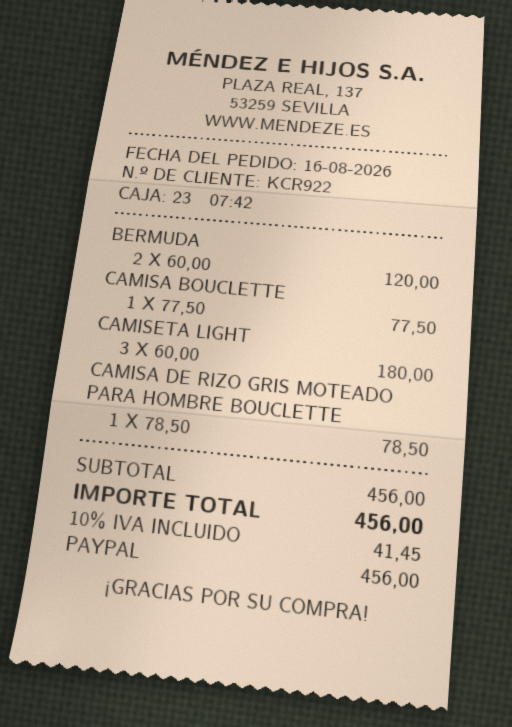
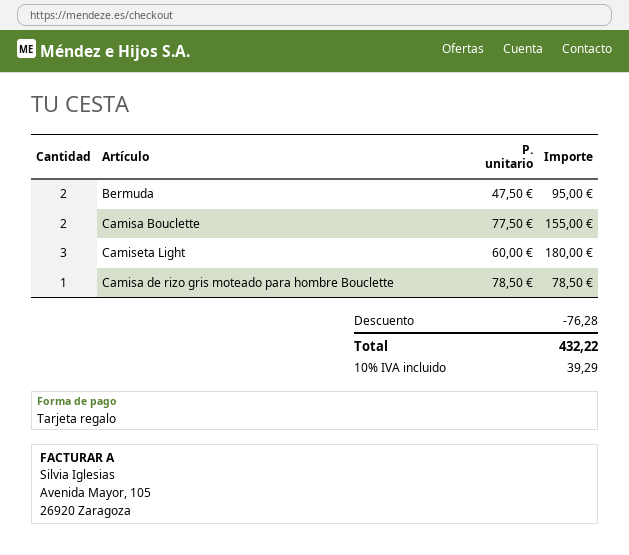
payment method: PayPal -> gift card
BERMUDA: 2 x 60.00 = 120.00 -> 2 x 47.50 = 95.00
CAMISA BOUCLETTE: 1 x 77.50 = 77.50 -> 2 x 77.50 = 155.00
discount: none -> 76.28
tax: 10% = 41.45 -> 10% = 39.29
total: 456.00 -> 432.22

